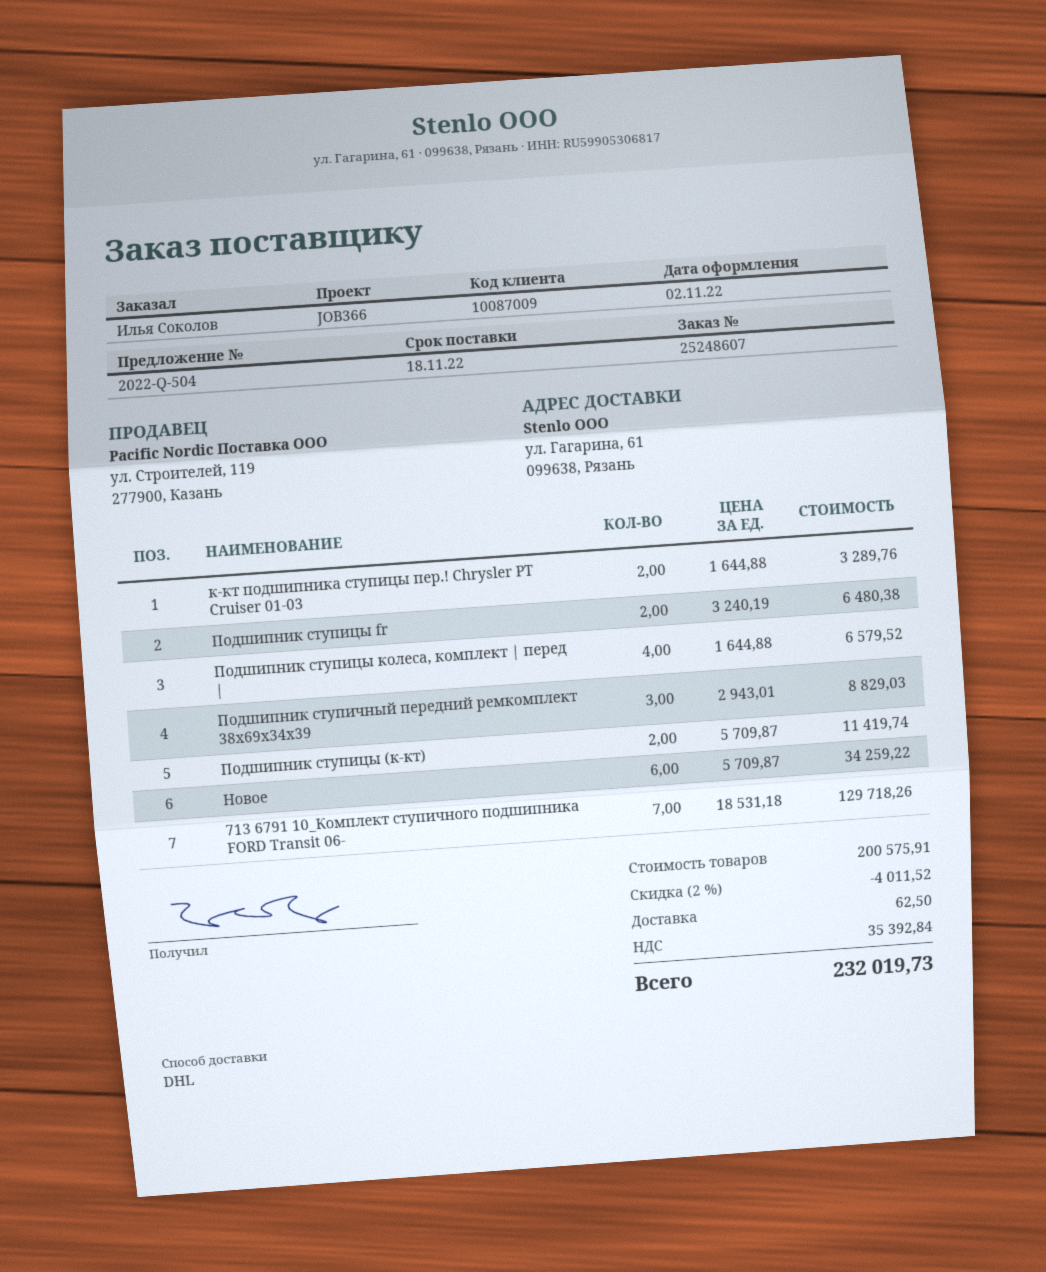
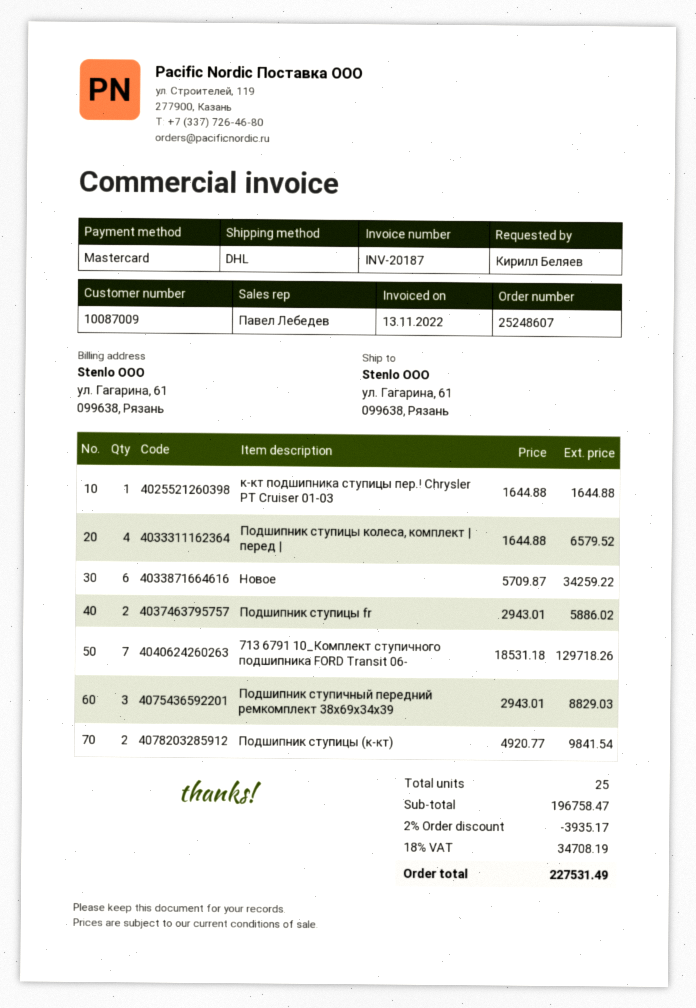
ordered by: Илья Соколов -> Кирилл Беляев
к-кт подшипника ступицы пер.! Chrysler PT Cruiser 01-03: 2 x 1644.88 = 3289.76 -> 1 x 1644.88 = 1644.88
Подшипник ступицы fr: 2 x 3240.19 = 6480.38 -> 2 x 2943.01 = 5886.02
Подшипник ступицы (к-кт): 2 x 5709.87 = 11419.74 -> 2 x 4920.77 = 9841.54
subtotal: 200575.91 -> 196758.47
discount: 2% = 4011.52 -> 2% = 3935.17
shipping: 62.50 -> none
tax: 35392.84 -> 34708.19
total: 232019.73 -> 227531.49

